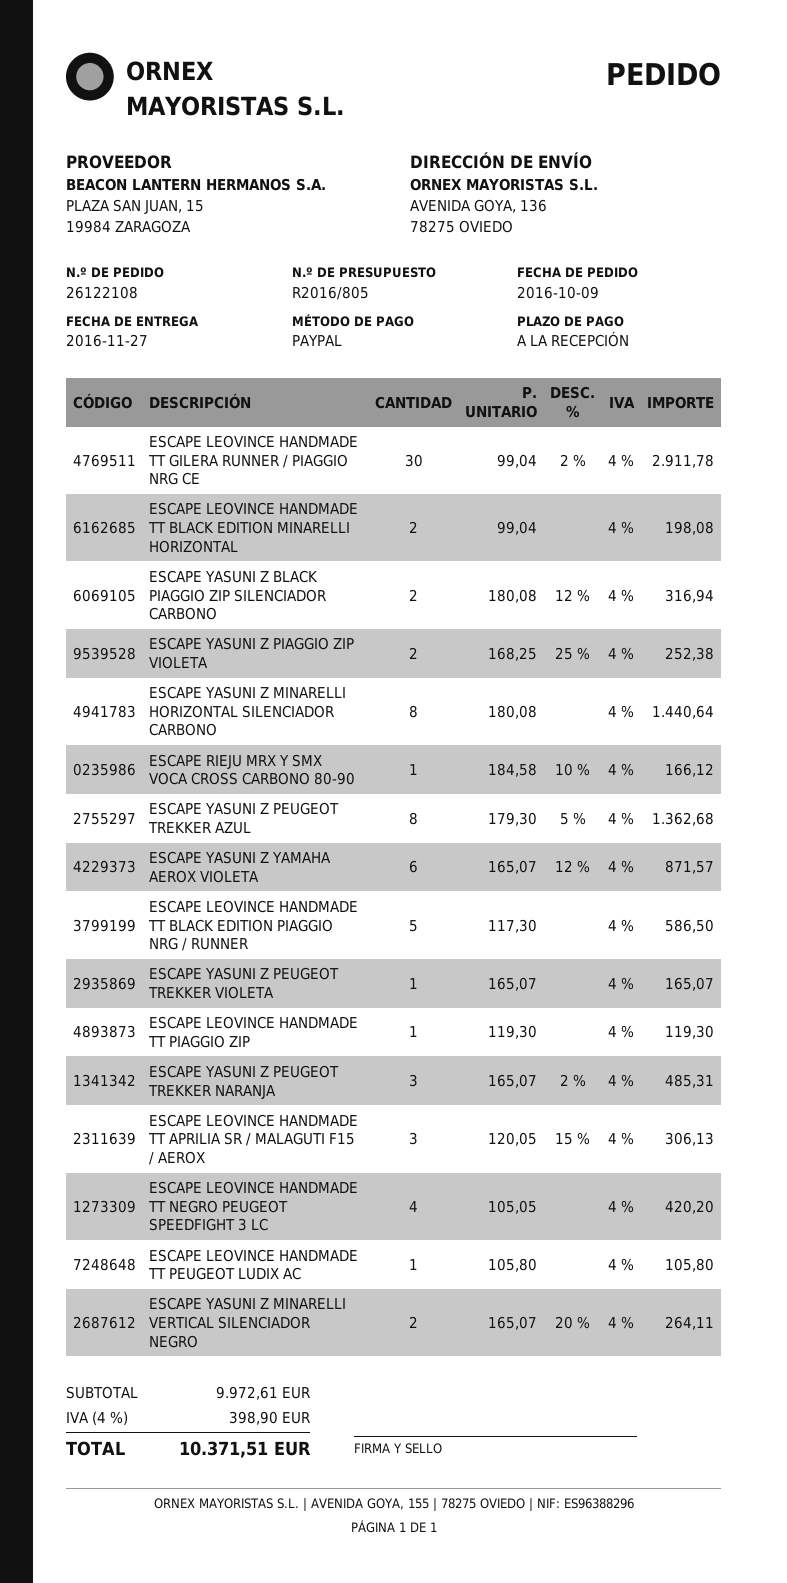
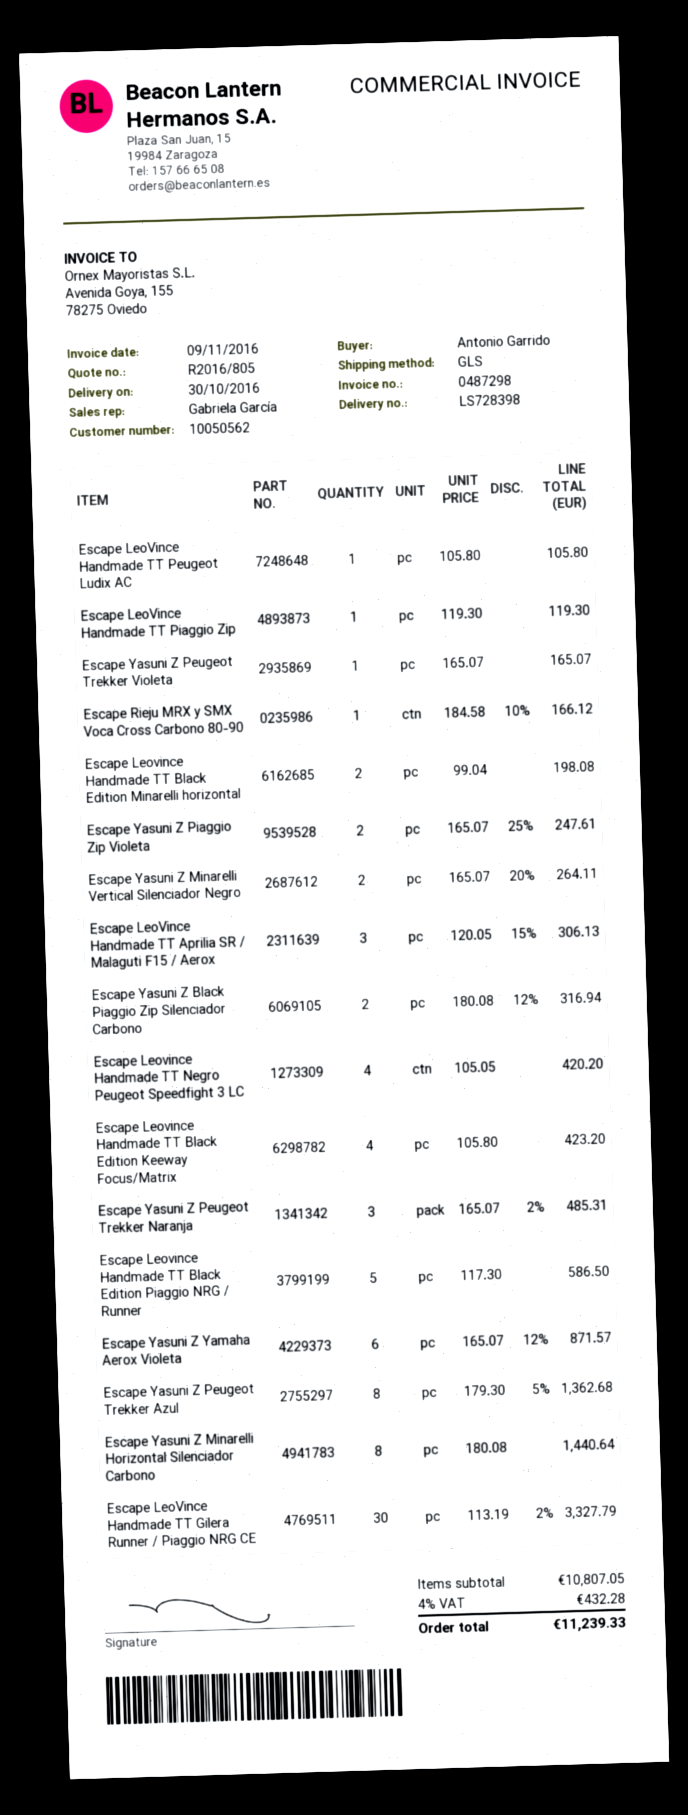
delivery date: 2016-11-27 -> 2016-10-30
ESCAPE LEOVINCE HANDMADE TT GILERA RUNNER / PIAGGIO NRG CE: 30 x 99.04 - 2% = 2911.78 -> 30 x 113.19 - 2% = 3327.79
ESCAPE YASUNI Z PIAGGIO ZIP VIOLETA: 2 x 168.25 - 25% = 252.38 -> 2 x 165.07 - 25% = 247.61
Escape Leovince Handmade TT Black Edition Keeway Focus/Matrix: none -> 4 x 105.80 = 423.20
subtotal: 9972.61 -> 10807.05
tax: 4% = 398.90 -> 4% = 432.28
total: 10371.51 -> 11239.33

